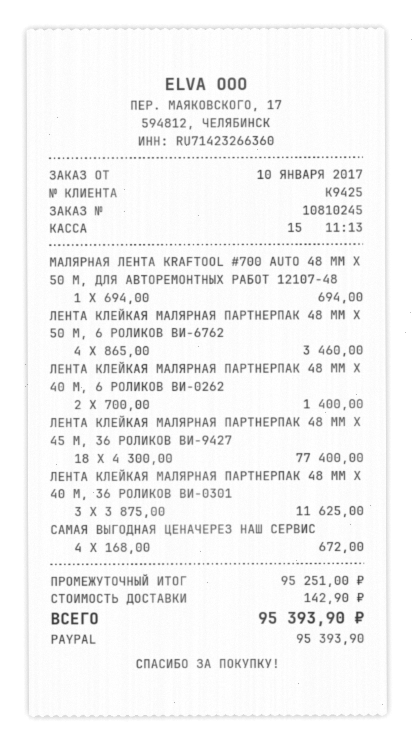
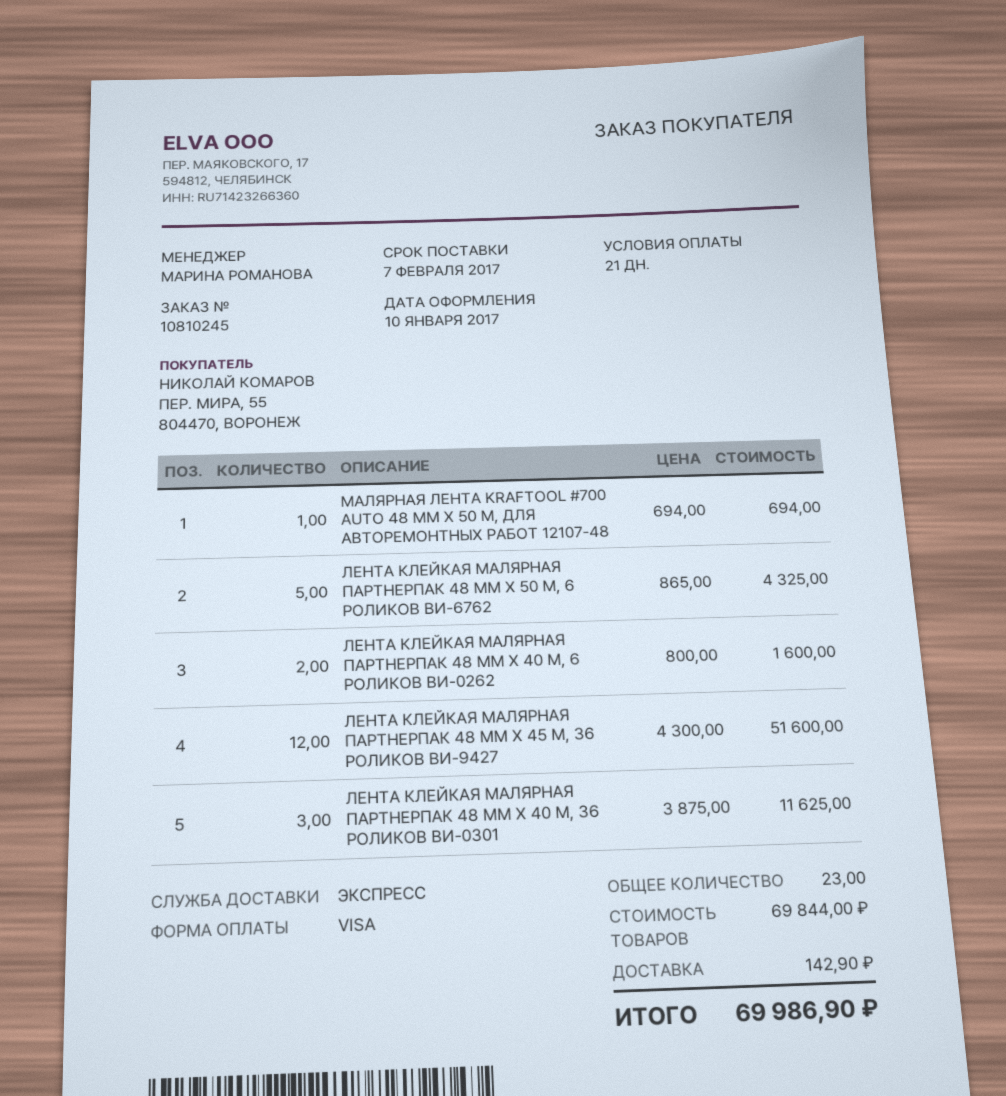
payment method: PayPal -> Visa
ЛЕНТА КЛЕЙКАЯ МАЛЯРНАЯ ПАРТНЕРПАК 48 ММ X 50 М, 6 РОЛИКОВ ВИ-6762: 4 x 865.00 = 3460.00 -> 5 x 865.00 = 4325.00
ЛЕНТА КЛЕЙКАЯ МАЛЯРНАЯ ПАРТНЕРПАК 48 ММ X 40 М, 6 РОЛИКОВ ВИ-0262: 2 x 700.00 = 1400.00 -> 2 x 800.00 = 1600.00
ЛЕНТА КЛЕЙКАЯ МАЛЯРНАЯ ПАРТНЕРПАК 48 ММ X 45 М, 36 РОЛИКОВ ВИ-9427: 18 x 4300.00 = 77400.00 -> 12 x 4300.00 = 51600.00
САМАЯ ВЫГОДНАЯ ЦЕНАЧЕРЕЗ НАШ СЕРВИС: 4 x 168.00 = 672.00 -> none
subtotal: 95251.00 -> 69844.00
total: 95393.90 -> 69986.90

